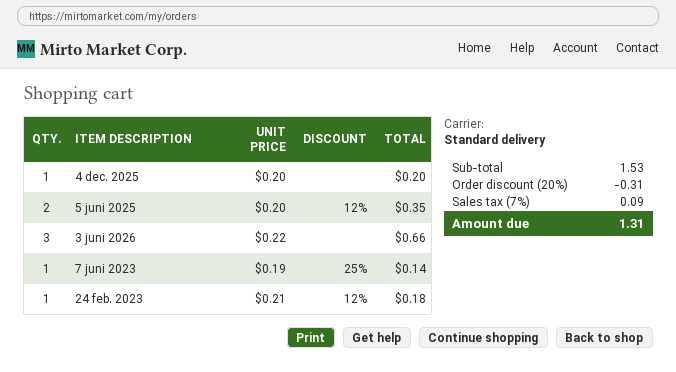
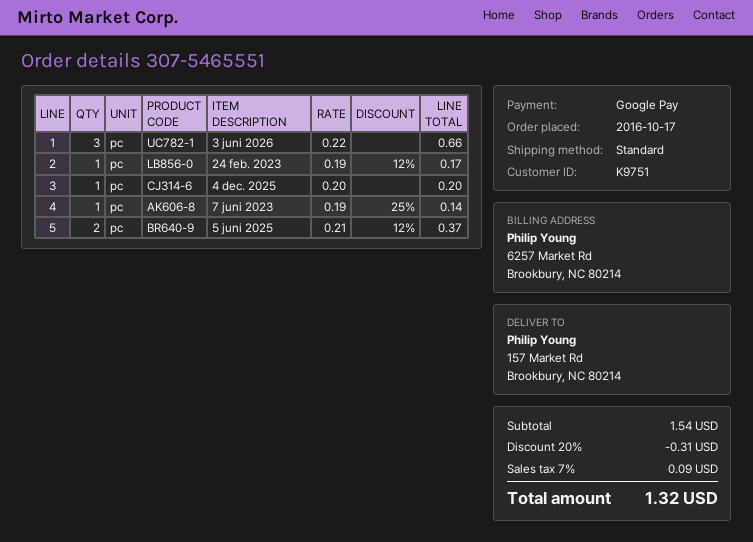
5 juni 2025: 2 x 0.20 - 12% = 0.35 -> 2 x 0.21 - 12% = 0.37
24 feb. 2023: 1 x 0.21 - 12% = 0.18 -> 1 x 0.19 - 12% = 0.17
subtotal: 1.53 -> 1.54
total: 1.31 -> 1.32

